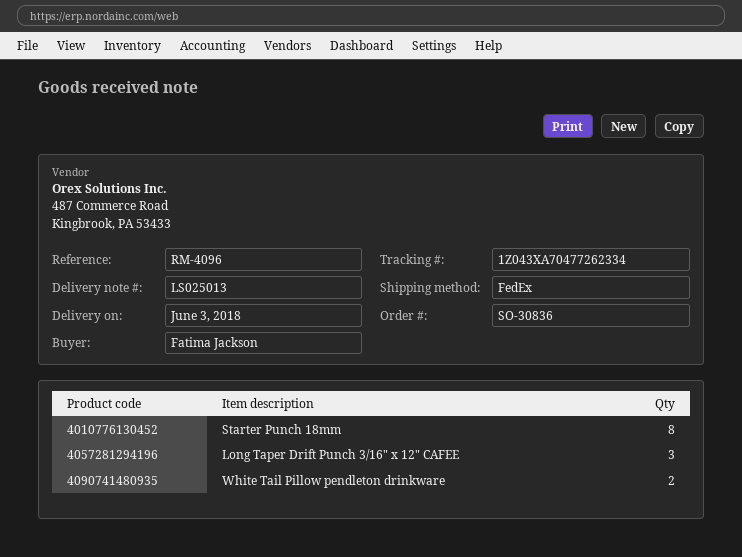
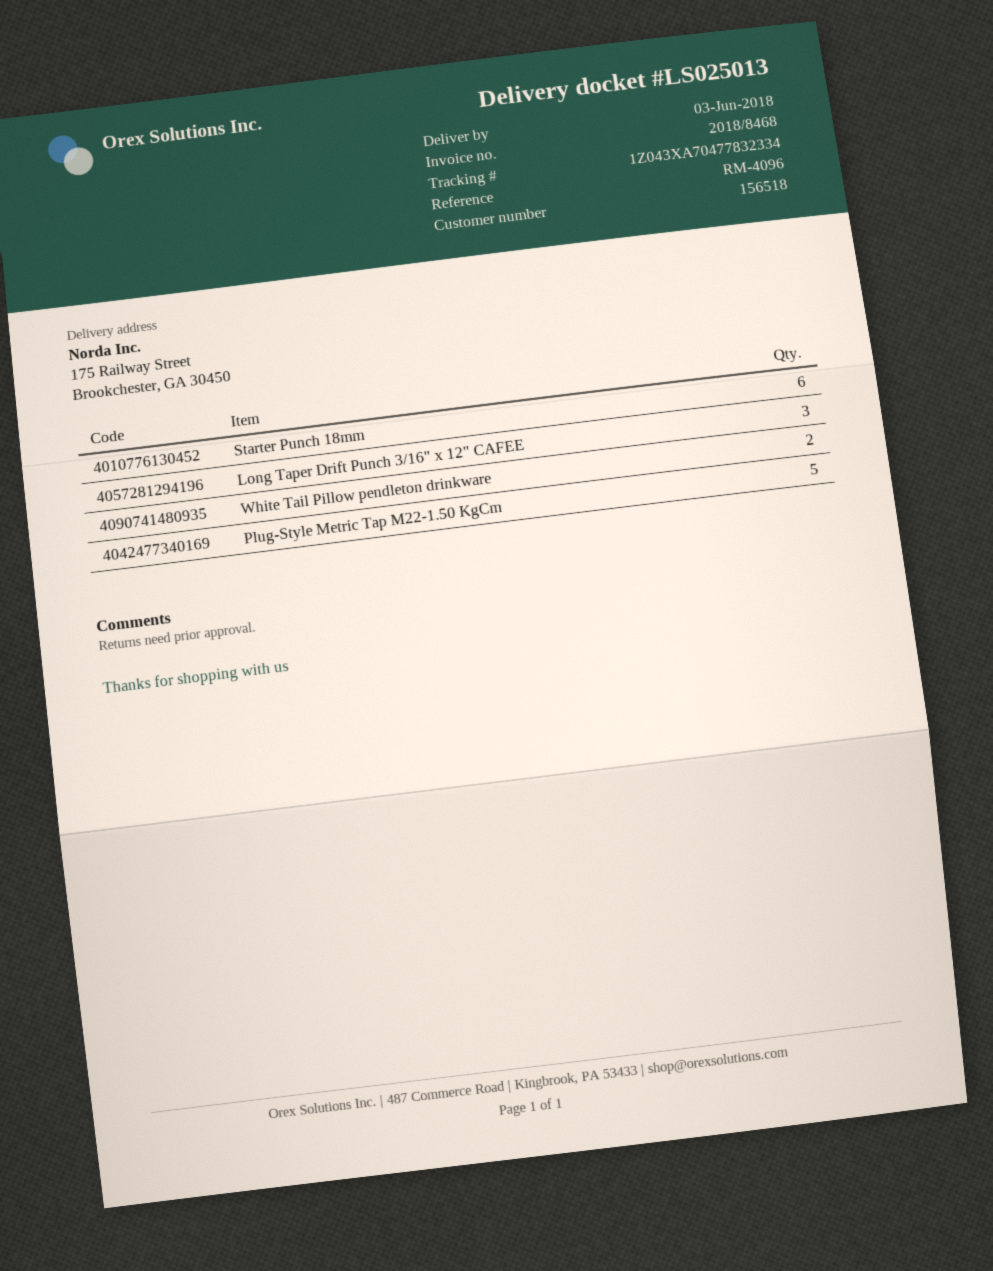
tracking number: 1Z043XA70477262334 -> 1Z043XA70477832334
Starter Punch 18mm: 8 -> 6
Plug-Style Metric Tap M22-1.50 KgCm: none -> 5

